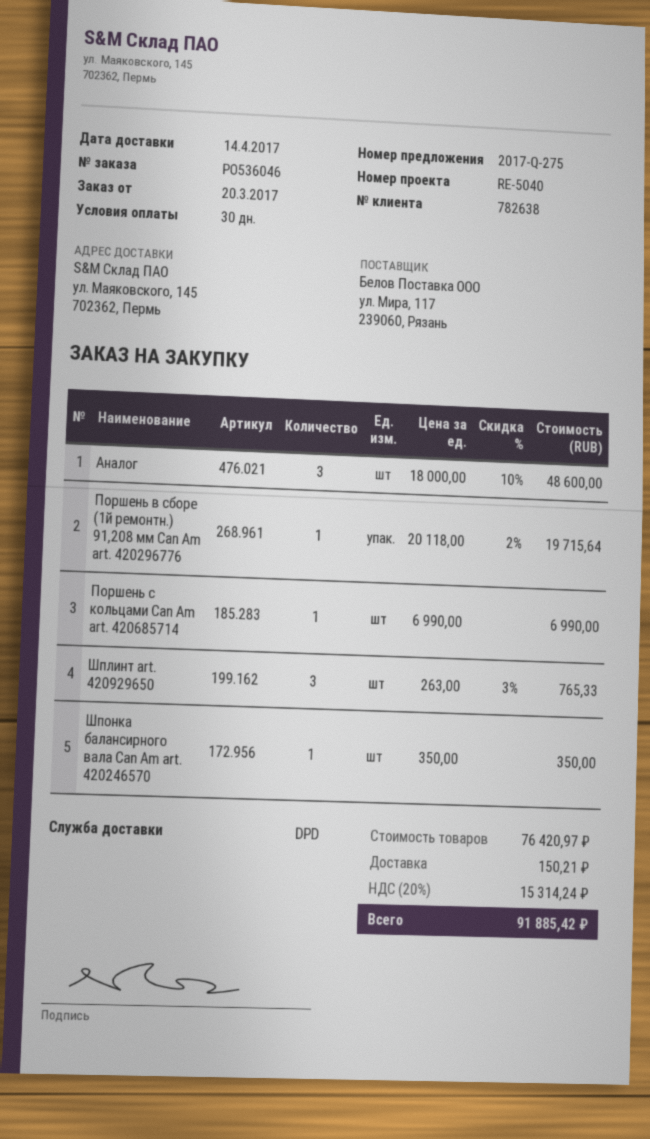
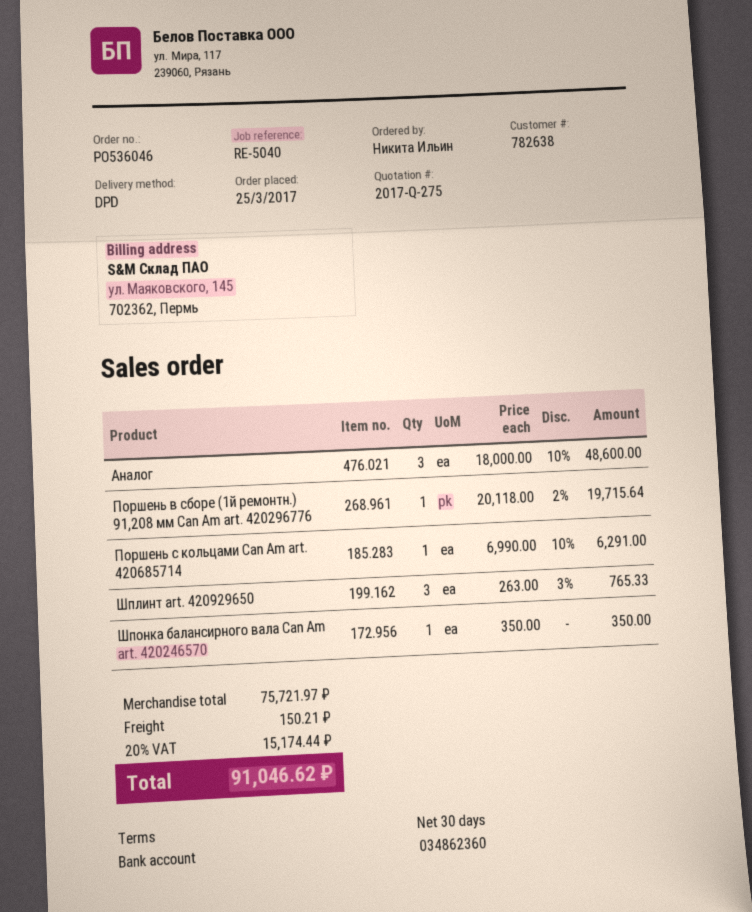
order date: 2017-03-20 -> 2017-03-25
Поршень с кольцами Can Am art. 420685714: 1 x 6990.00 = 6990.00 -> 1 x 6990.00 - 10% = 6291.00
subtotal: 76420.97 -> 75721.97
tax: 20% = 15314.24 -> 20% = 15174.44
total: 91885.42 -> 91046.62

